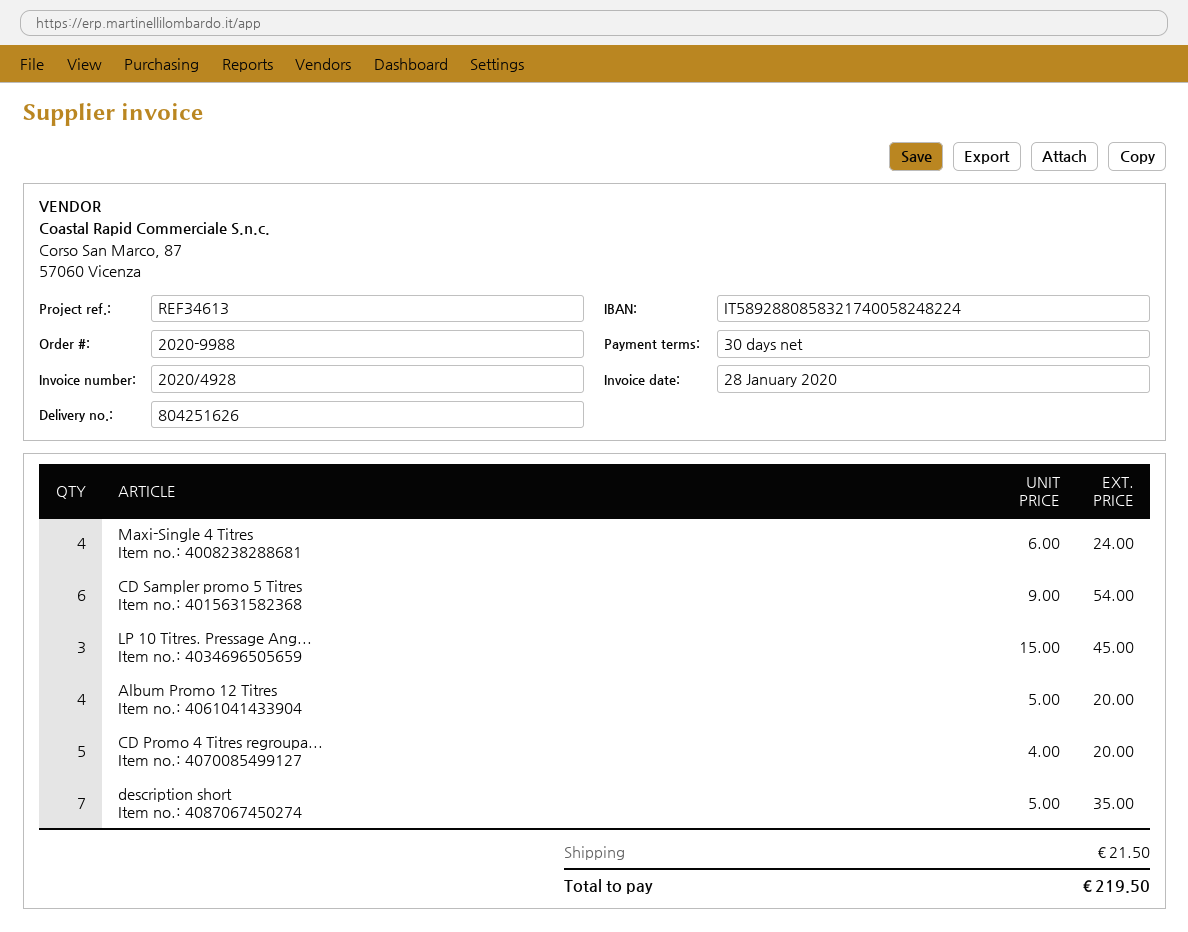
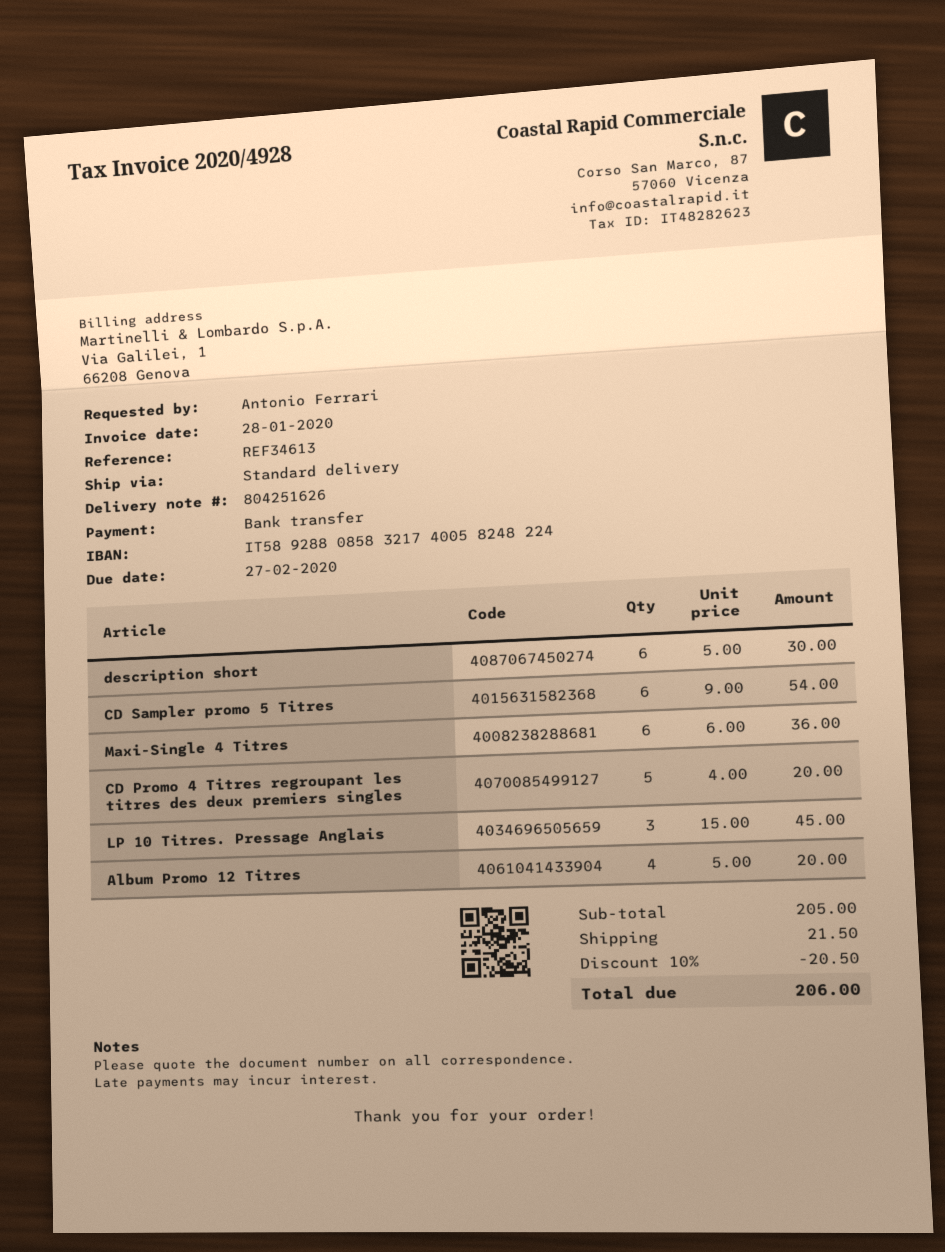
Maxi-Single 4 Titres: 4 x 6.00 = 24.00 -> 6 x 6.00 = 36.00
description short: 7 x 5.00 = 35.00 -> 6 x 5.00 = 30.00
discount: none -> 10% = 20.50
total: 219.50 -> 206.00

